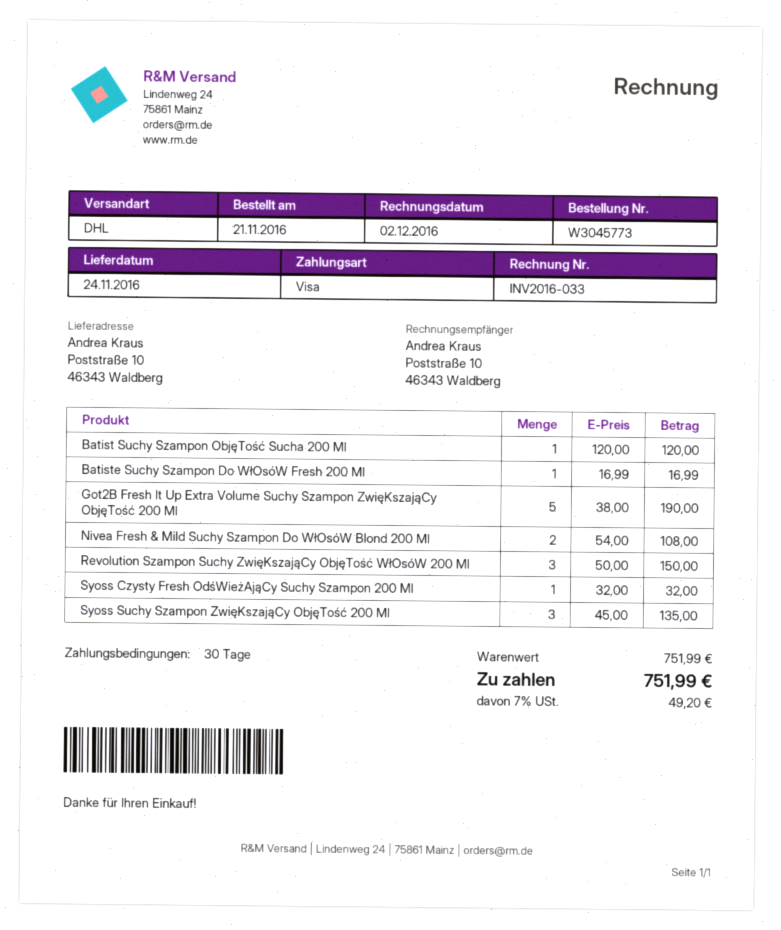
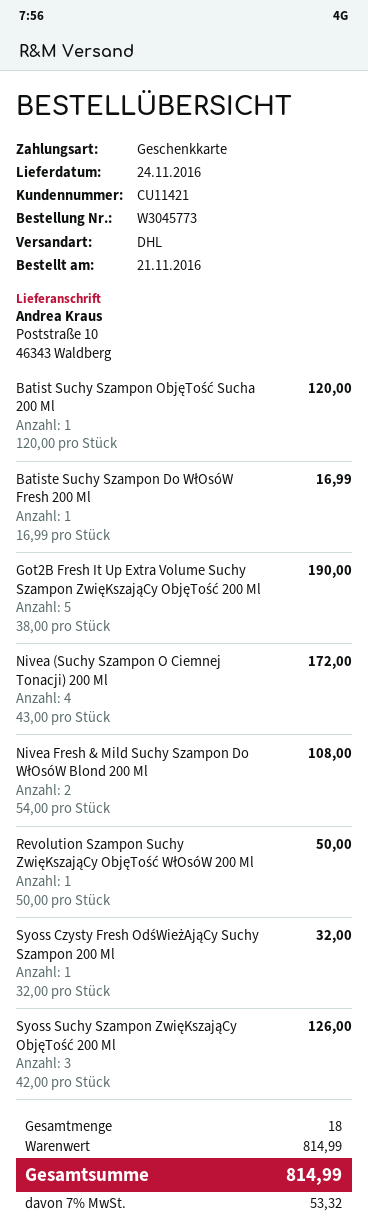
payment method: Visa -> gift card
Revolution Szampon Suchy ZwięKszająCy ObjęTość WłOsóW 200 Ml: 3 x 50.00 = 150.00 -> 1 x 50.00 = 50.00
Syoss Suchy Szampon ZwięKszająCy ObjęTość 200 Ml: 3 x 45.00 = 135.00 -> 3 x 42.00 = 126.00
Nivea (Suchy Szampon O Ciemnej Tonacji) 200 Ml: none -> 4 x 43.00 = 172.00
subtotal: 751.99 -> 814.99
tax: 7% = 49.20 -> 7% = 53.32
total: 751.99 -> 814.99

